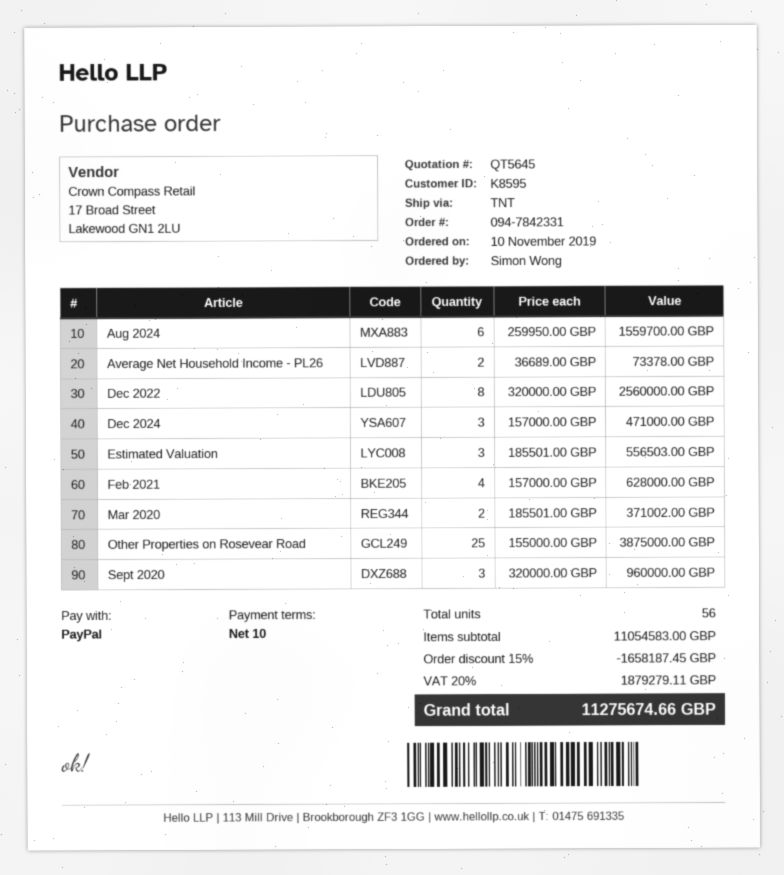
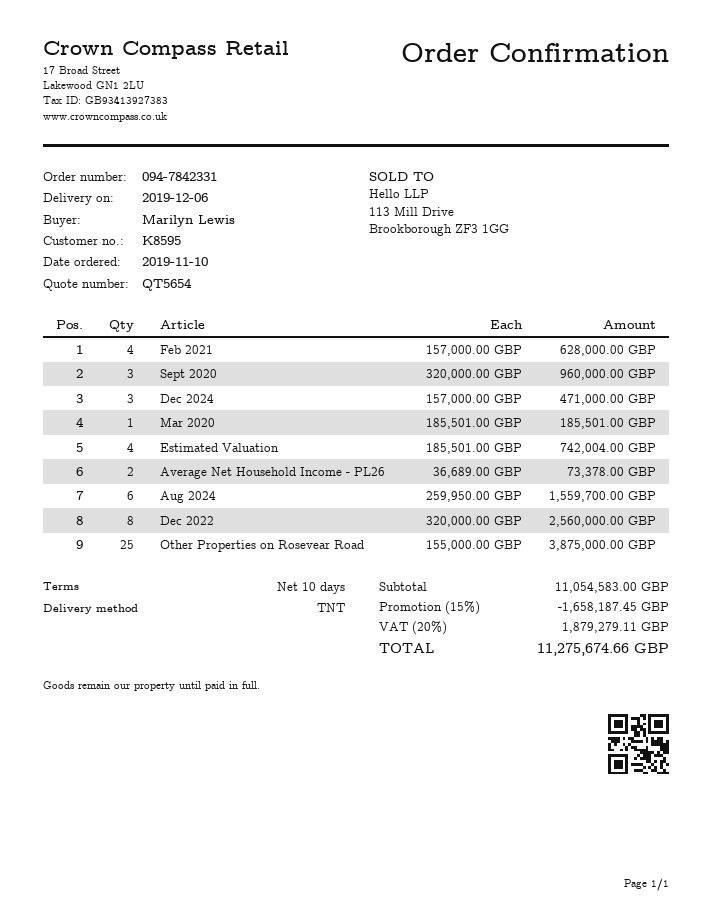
quote number: QT5645 -> QT5654
ordered by: Simon Wong -> Marilyn Lewis
Estimated Valuation: 3 x 185501.00 = 556503.00 -> 4 x 185501.00 = 742004.00
Mar 2020: 2 x 185501.00 = 371002.00 -> 1 x 185501.00 = 185501.00

